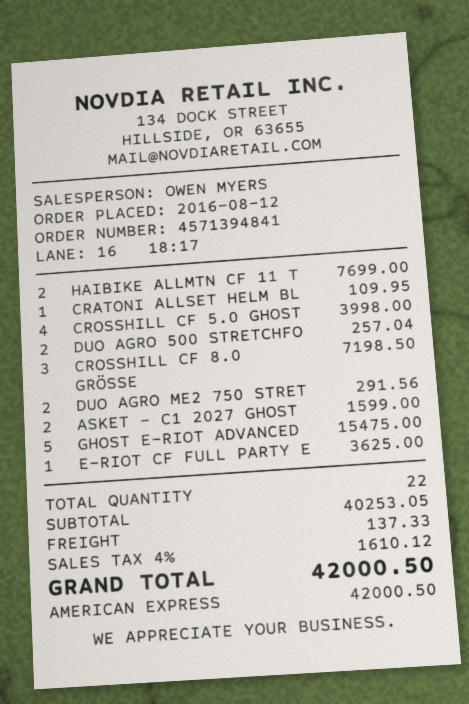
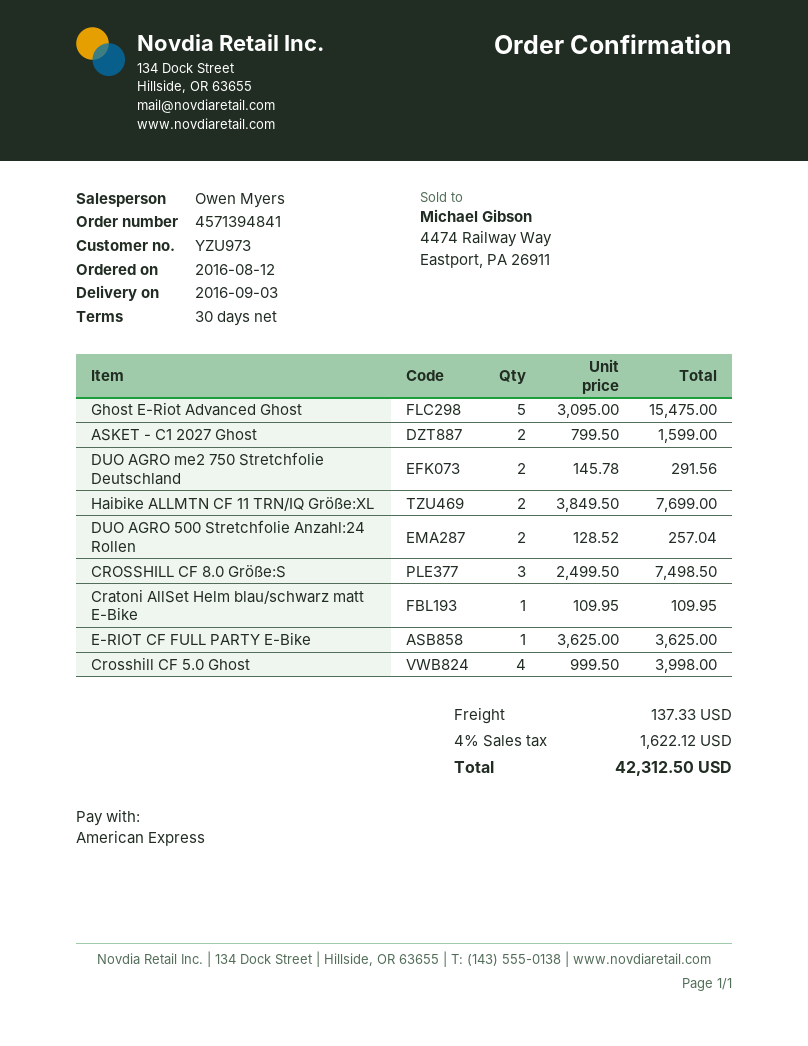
CROSSHILL CF 8.0 GRÖSSE: 3 for 7198.50 -> 3 for 7498.50
tax: 4% = 1610.12 -> 4% = 1622.12
total: 42000.50 -> 42312.50

